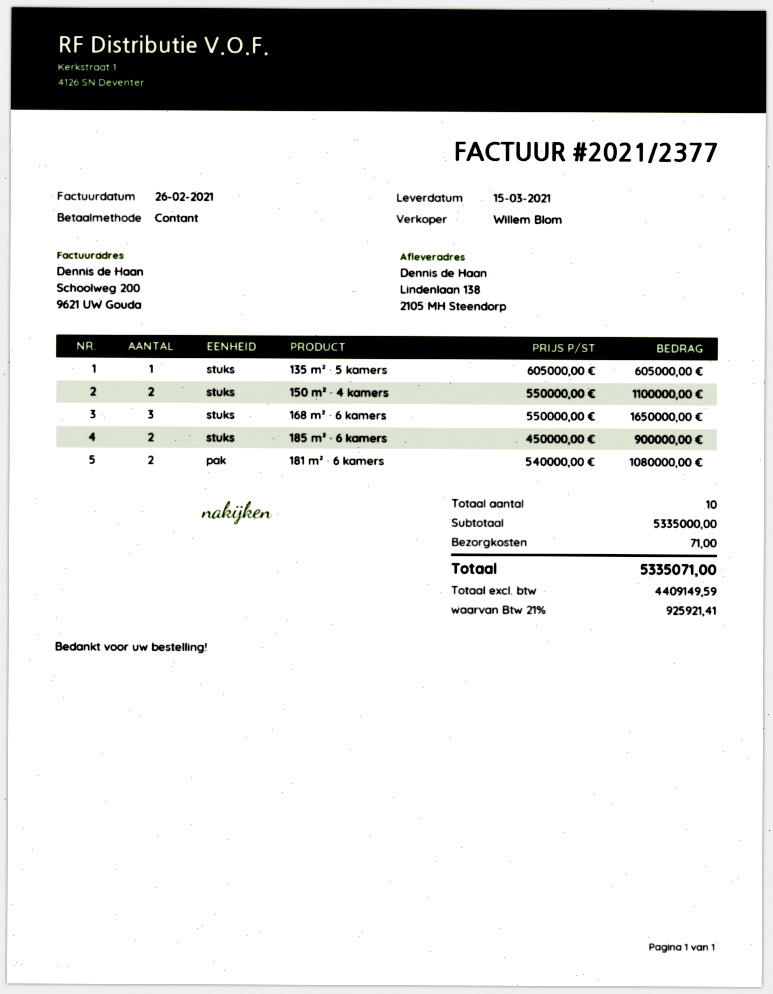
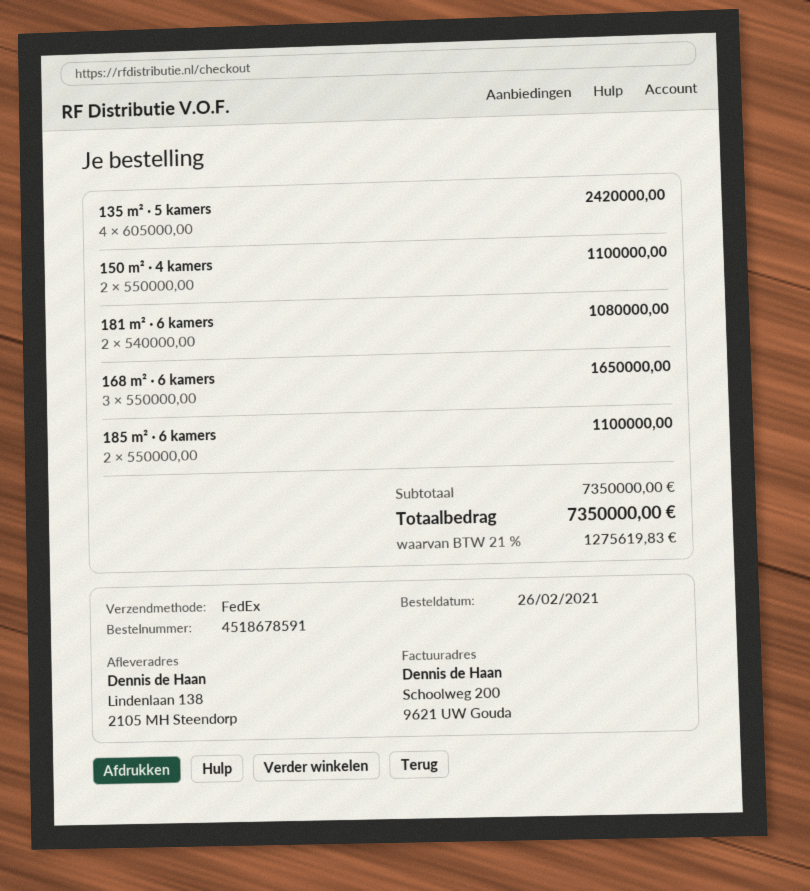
135 m² · 5 kamers: 1 x 605000.00 = 605000.00 -> 4 x 605000.00 = 2420000.00
185 m² · 6 kamers: 2 x 450000.00 = 900000.00 -> 2 x 550000.00 = 1100000.00
subtotal: 5335000.00 -> 7350000.00
shipping: 71.00 -> none
tax: 21% = 925921.41 -> 21% = 1275619.83
total: 5335071.00 -> 7350000.00

